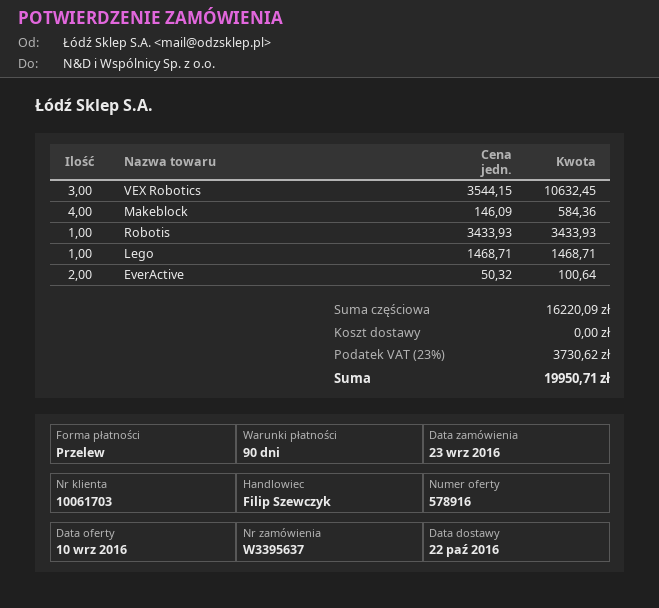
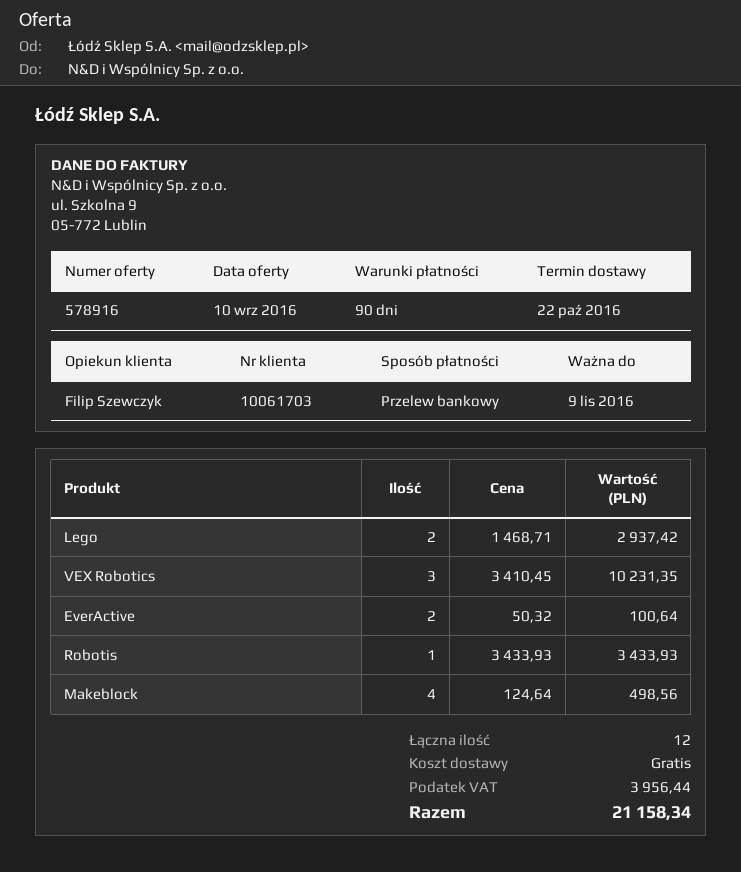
VEX Robotics: 3 x 3544.15 = 10632.45 -> 3 x 3410.45 = 10231.35
Makeblock: 4 x 146.09 = 584.36 -> 4 x 124.64 = 498.56
Lego: 1 x 1468.71 = 1468.71 -> 2 x 1468.71 = 2937.42
tax: 3730.62 -> 3956.44
total: 19950.71 -> 21158.34

